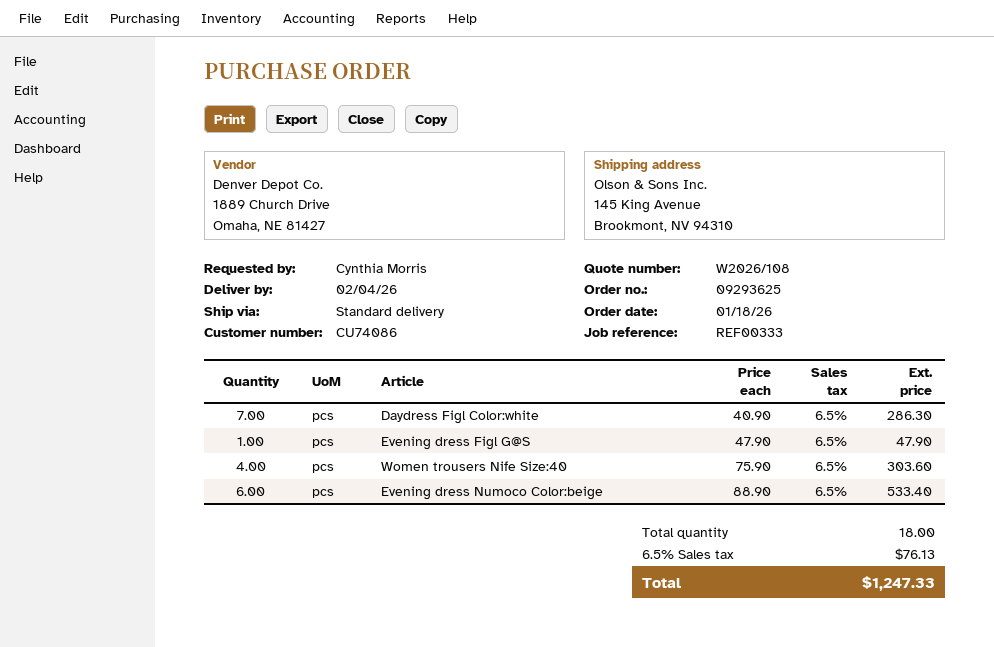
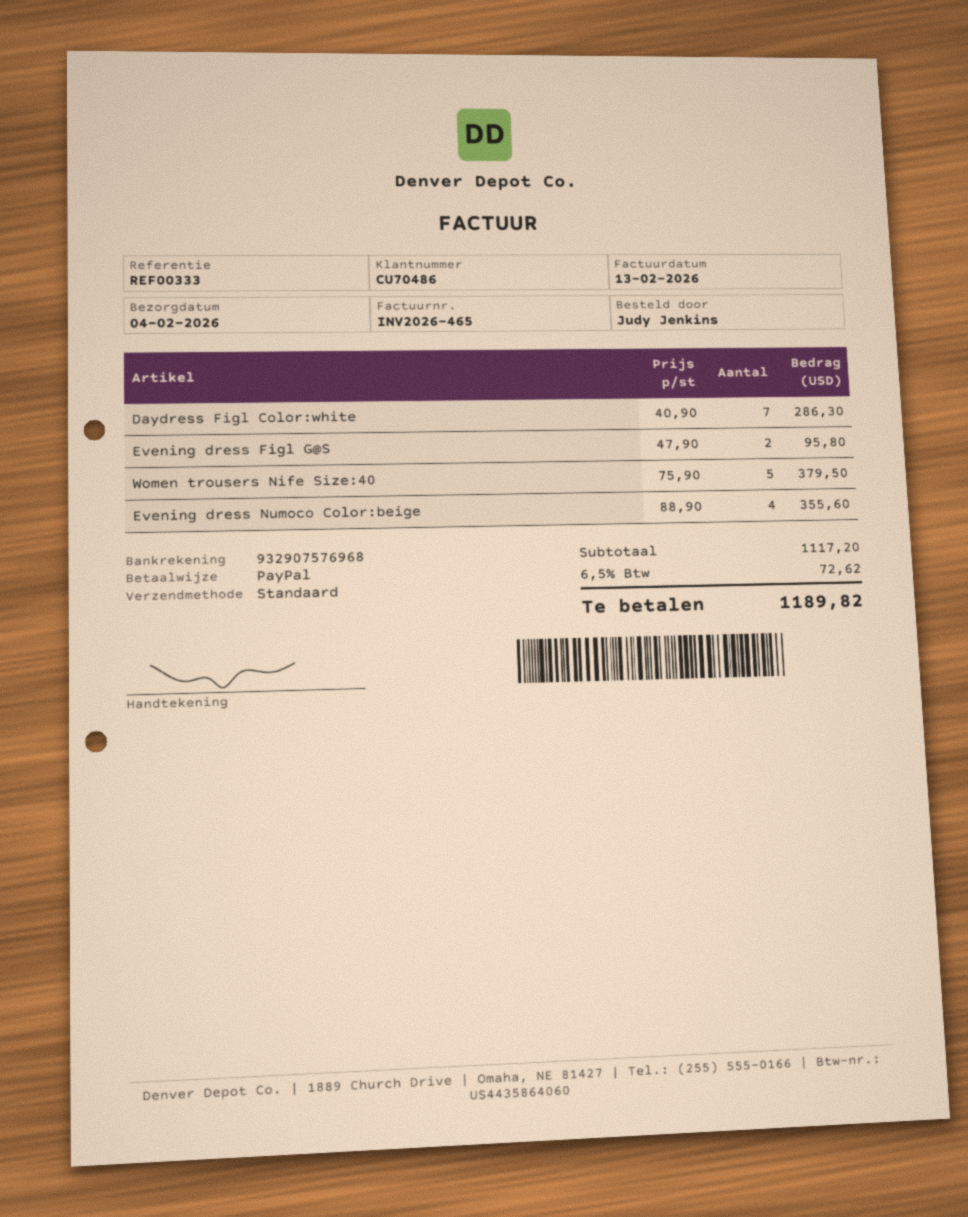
customer number: CU74086 -> CU70486
ordered by: Cynthia Morris -> Judy Jenkins
Evening dress Figl G@S: 1 x 47.90 = 47.90 -> 2 x 47.90 = 95.80
Women trousers Nife Size:40: 4 x 75.90 = 303.60 -> 5 x 75.90 = 379.50
Evening dress Numoco Color:beige: 6 x 88.90 = 533.40 -> 4 x 88.90 = 355.60
tax: 6.5% = 76.13 -> 6.5% = 72.62
total: 1247.33 -> 1189.82

